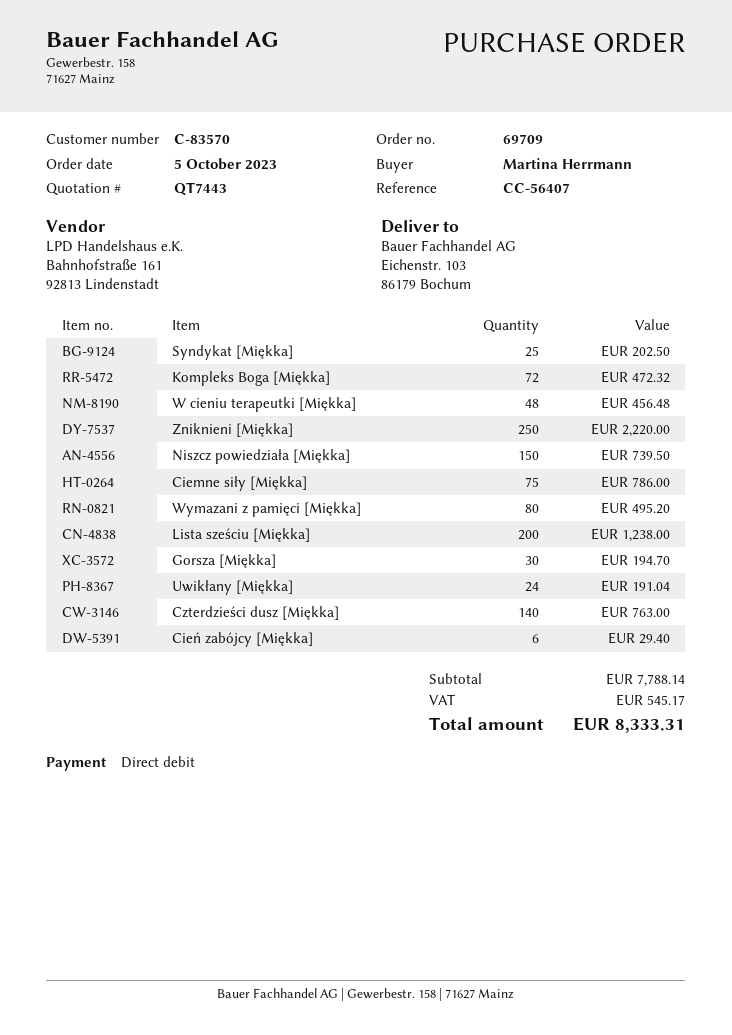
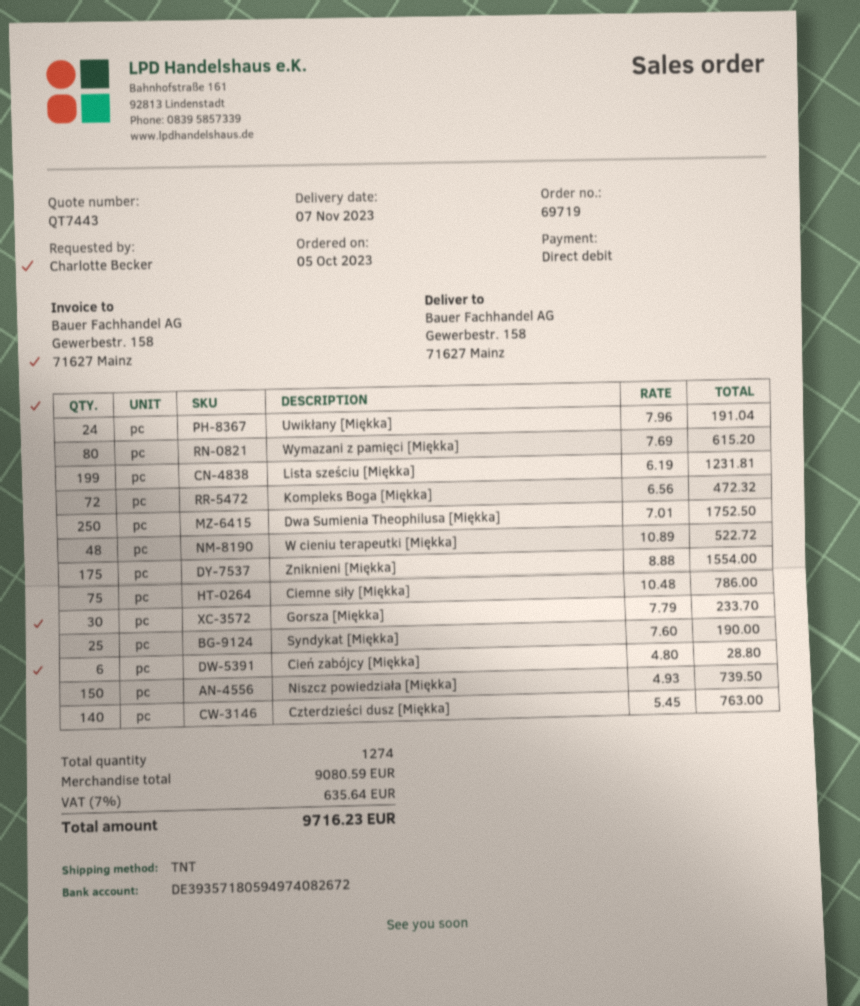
order number: 69709 -> 69719
ordered by: Martina Herrmann -> Charlotte Becker
ship to: Eichenstr. 103, 86179 Bochum -> Gewerbestr. 158, 71627 Mainz
Syndykat [Miękka]: 25 for 202.50 -> 25 for 190.00
W cieniu terapeutki [Miękka]: 48 for 456.48 -> 48 for 522.72
Zniknieni [Miękka]: 250 for 2220.00 -> 175 for 1554.00
Wymazani z pamięci [Miękka]: 80 for 495.20 -> 80 for 615.20
Lista sześciu [Miękka]: 200 for 1238.00 -> 199 for 1231.81
Gorsza [Miękka]: 30 for 194.70 -> 30 for 233.70
Cień zabójcy [Miękka]: 6 for 29.40 -> 6 for 28.80
Dwa Sumienia Theophilusa [Miękka]: none -> 250 for 1752.50
subtotal: 7788.14 -> 9080.59
tax: 545.17 -> 635.64
total: 8333.31 -> 9716.23

